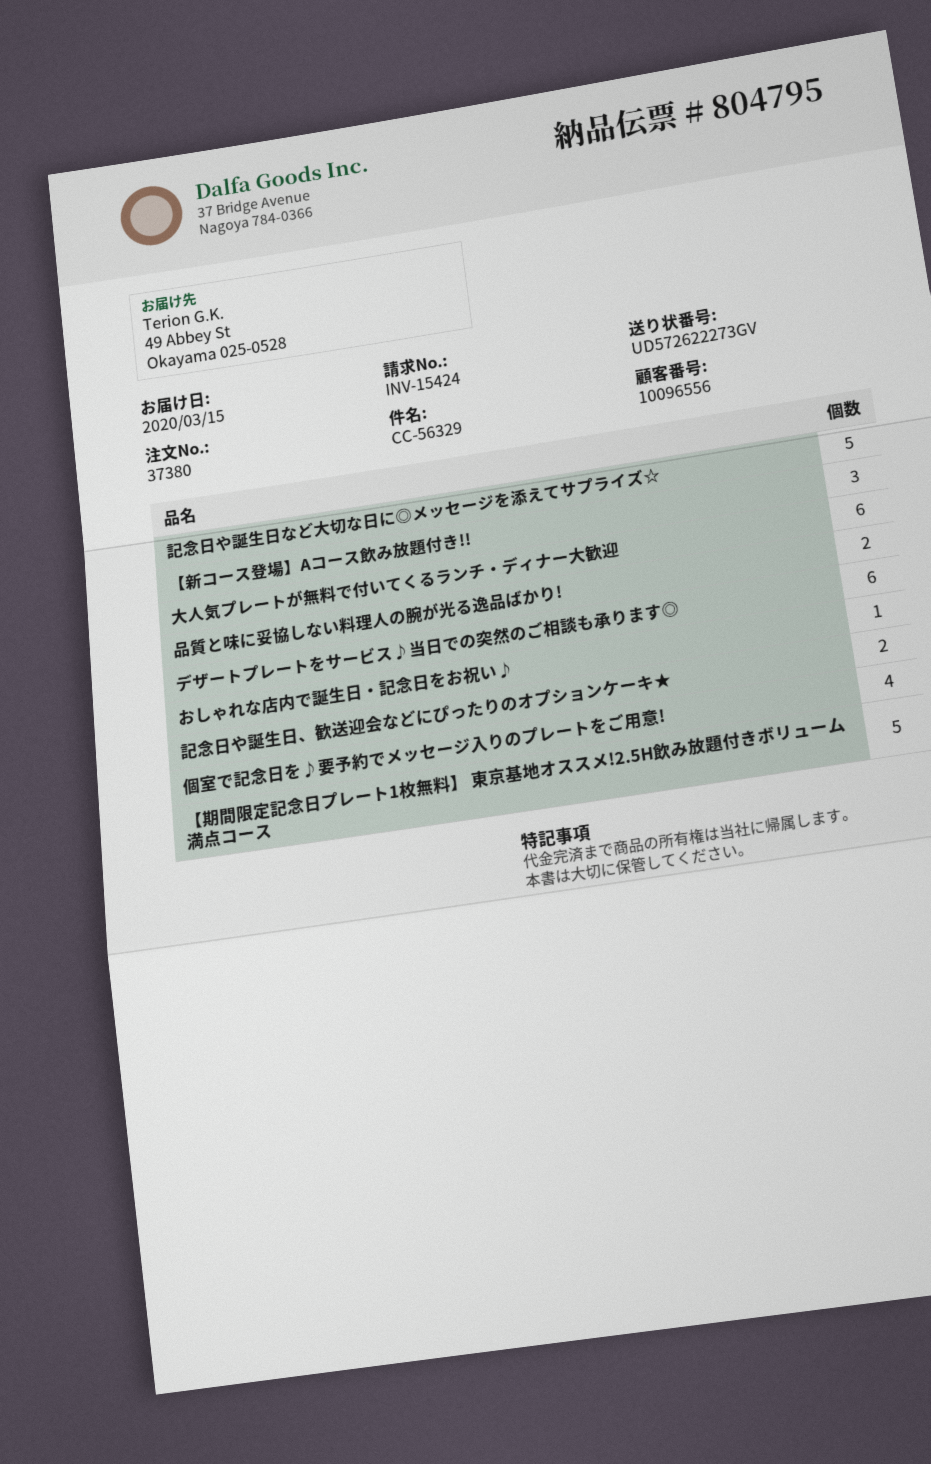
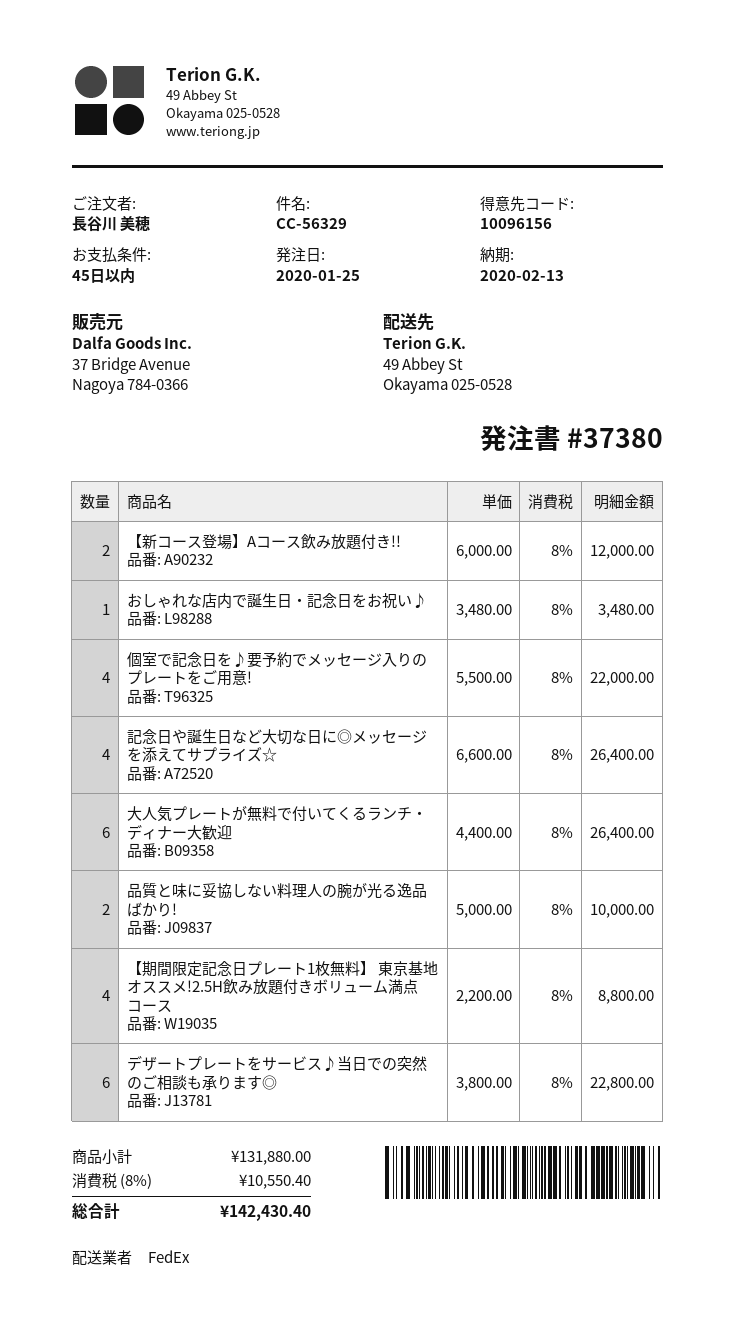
delivery date: 2020-03-15 -> 2020-02-13
customer number: 10096556 -> 10096156
記念日や誕生日など大切な日に◎メッセージを添えてサプライズ☆: 5 -> 4
【新コース登場】Aコース飲み放題付き!!: 3 -> 2
記念日や誕生日、歓送迎会などにぴったりのオプションケーキ★: 2 -> none
【期間限定記念日プレート1枚無料】 東京基地オススメ!2.5H飲み放題付きボリューム満点コース: 5 -> 4

